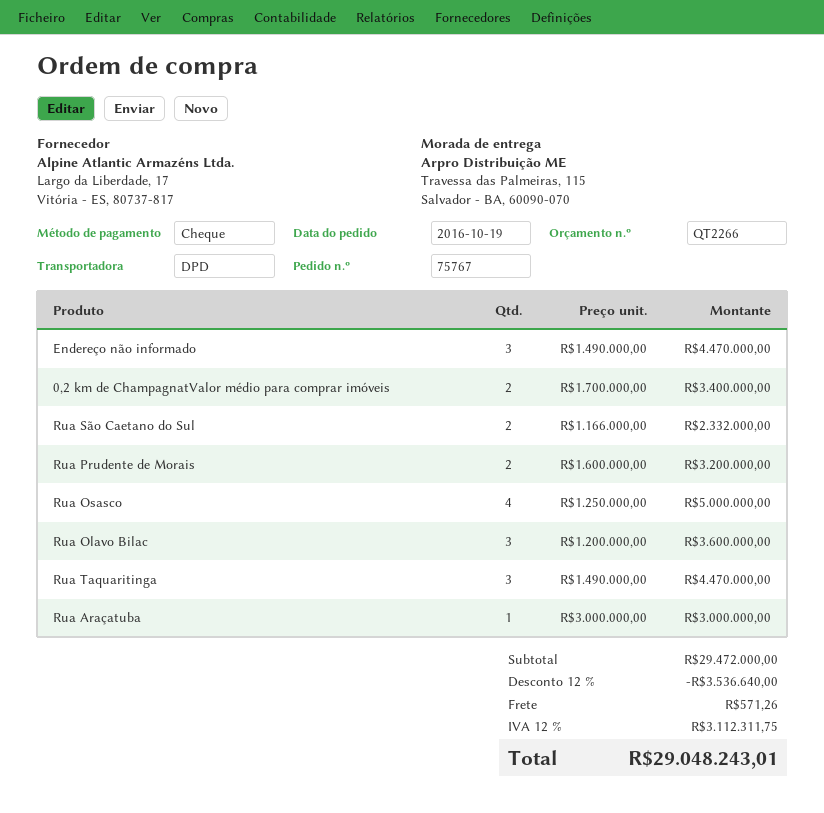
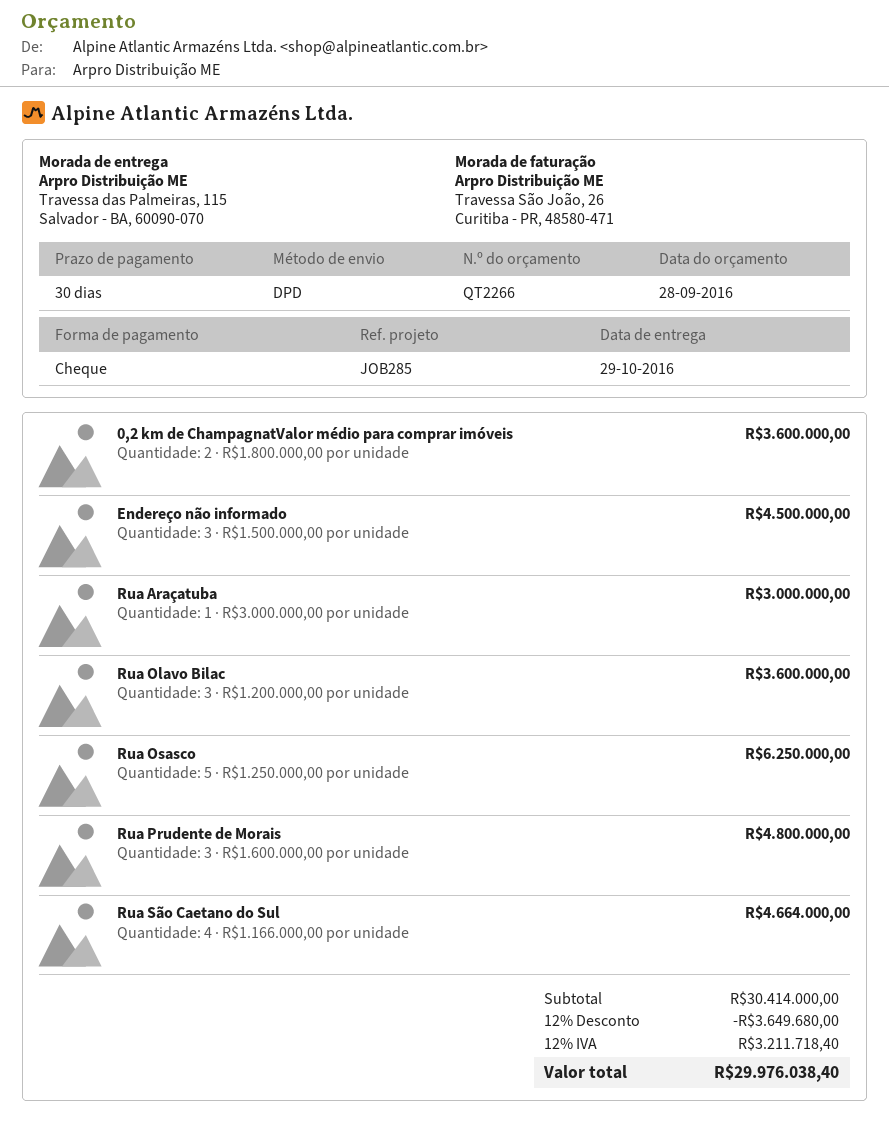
Endereço não informado: 3 x 1490000.00 = 4470000.00 -> 3 x 1500000.00 = 4500000.00
0,2 km de ChampagnatValor médio para comprar imóveis: 2 x 1700000.00 = 3400000.00 -> 2 x 1800000.00 = 3600000.00
Rua São Caetano do Sul: 2 x 1166000.00 = 2332000.00 -> 4 x 1166000.00 = 4664000.00
Rua Prudente de Morais: 2 x 1600000.00 = 3200000.00 -> 3 x 1600000.00 = 4800000.00
Rua Osasco: 4 x 1250000.00 = 5000000.00 -> 5 x 1250000.00 = 6250000.00
Rua Taquaritinga: 3 x 1490000.00 = 4470000.00 -> none
subtotal: 29472000.00 -> 30414000.00
discount: 12% = 3536640.00 -> 12% = 3649680.00
shipping: 571.26 -> none
tax: 12% = 3112311.75 -> 12% = 3211718.40
total: 29048243.01 -> 29976038.40

